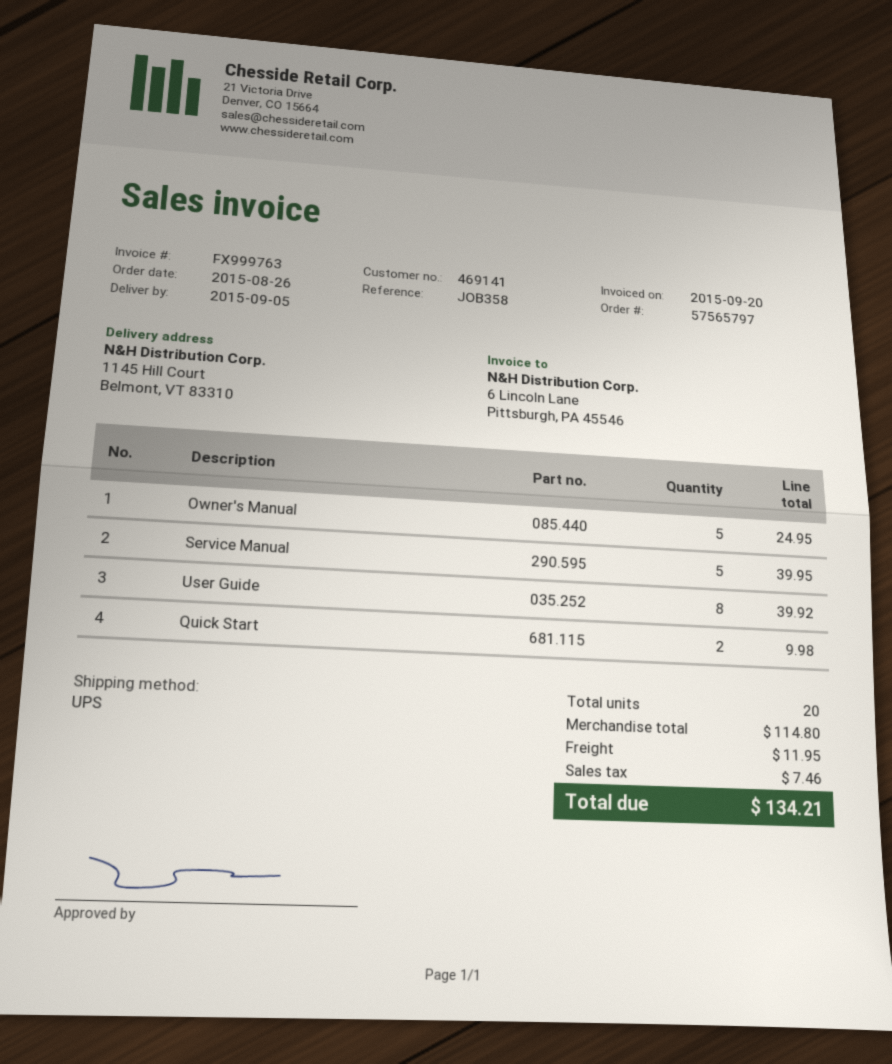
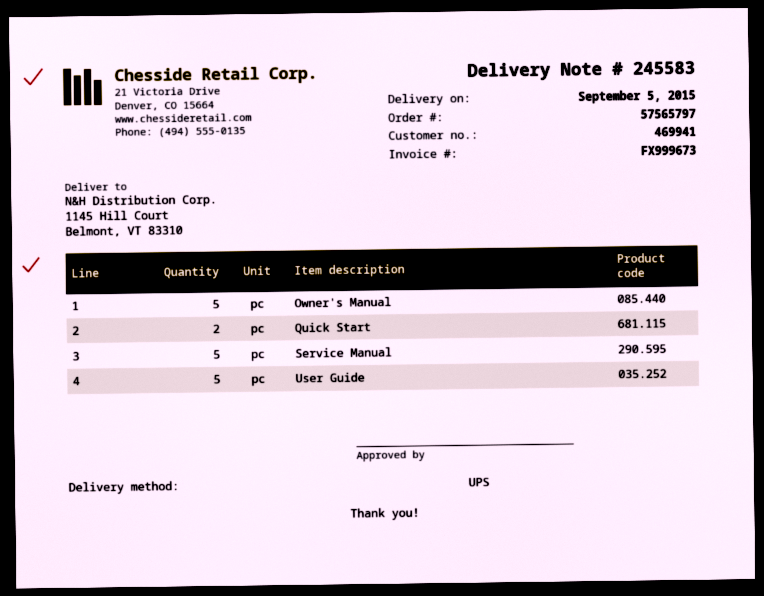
invoice number: FX999763 -> FX999673
customer number: 469141 -> 469941
User Guide: 8 -> 5

